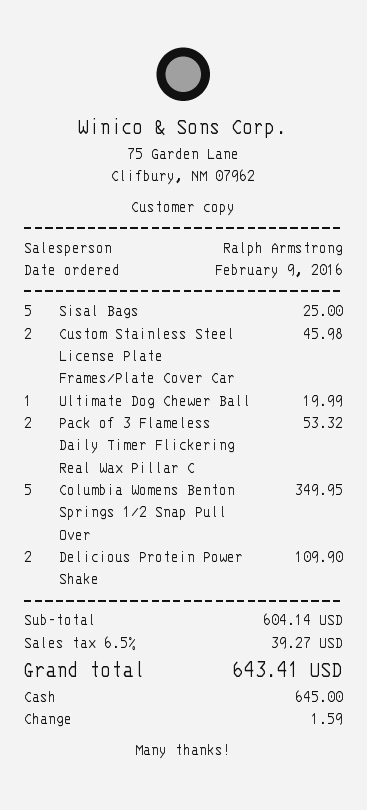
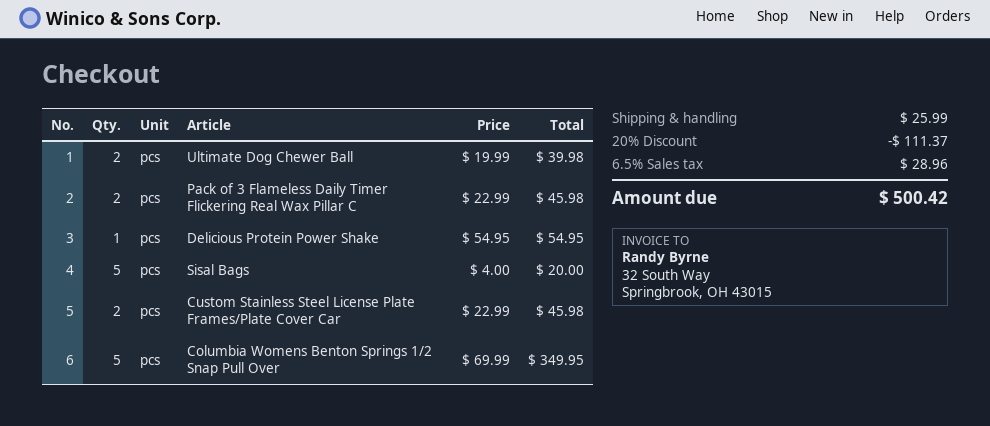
Sisal Bags: 5 for 25.00 -> 5 for 20.00
Ultimate Dog Chewer Ball: 1 for 19.99 -> 2 for 39.98
Pack of 3 Flameless Daily Timer Flickering Real Wax Pillar C: 2 for 53.32 -> 2 for 45.98
Delicious Protein Power Shake: 2 for 109.90 -> 1 for 54.95
discount: none -> 20% = 111.37
shipping: none -> 25.99
tax: 6.5% = 39.27 -> 6.5% = 28.96
total: 643.41 -> 500.42

